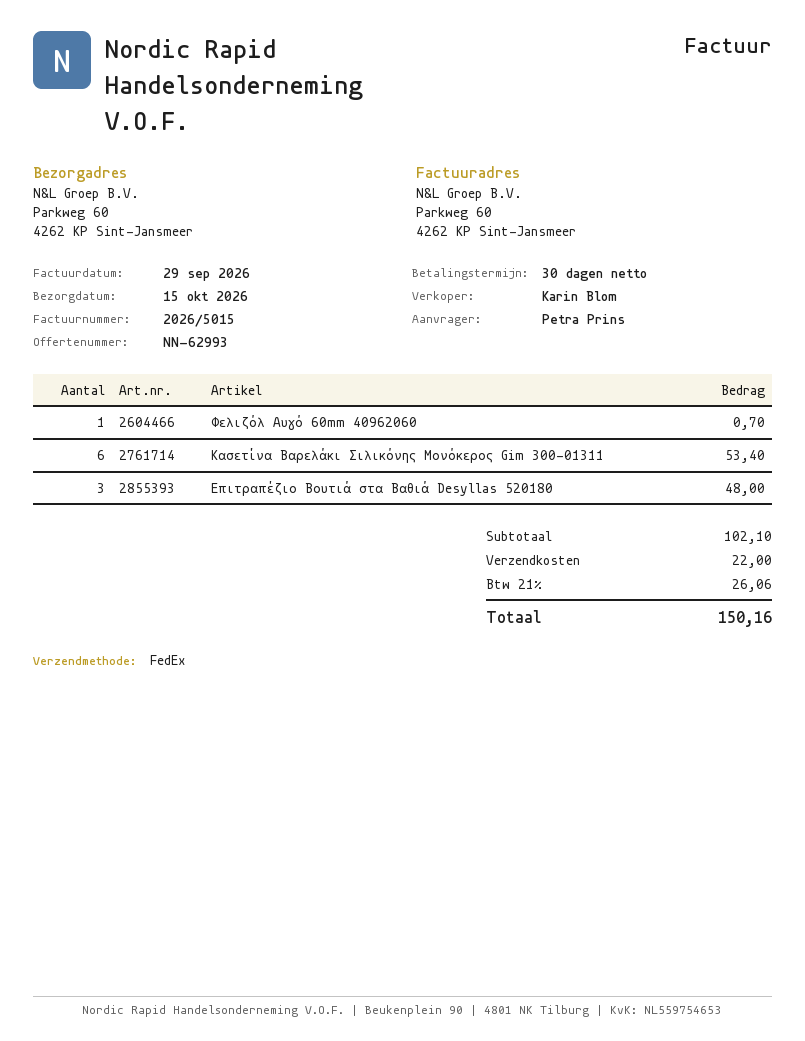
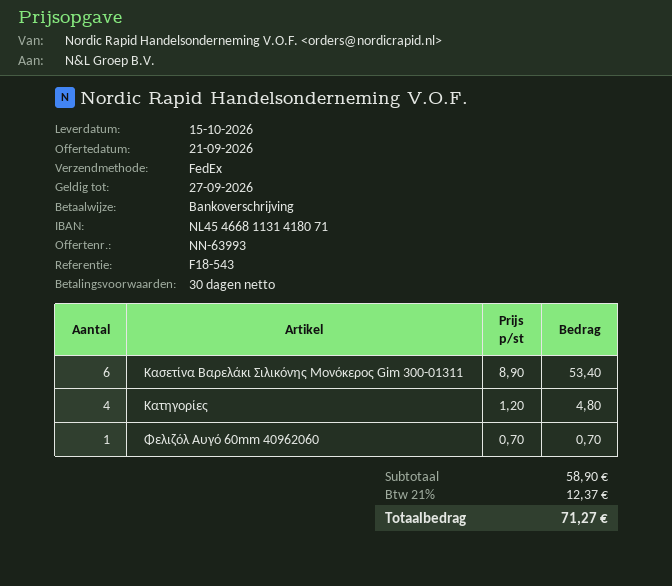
quote number: NN-62993 -> NN-63993
Επιτραπέζιο Βουτιά στα Βαθιά Desyllas 520180: 3 for 48.00 -> none
Κατηγορίες: none -> 4 for 4.80
subtotal: 102.10 -> 58.90
shipping: 22.00 -> none
tax: 21% = 26.06 -> 21% = 12.37
total: 150.16 -> 71.27

